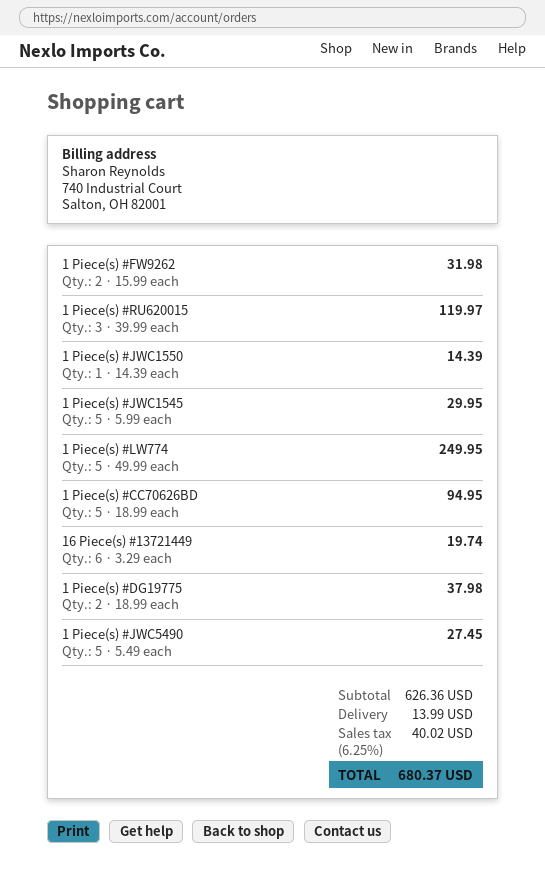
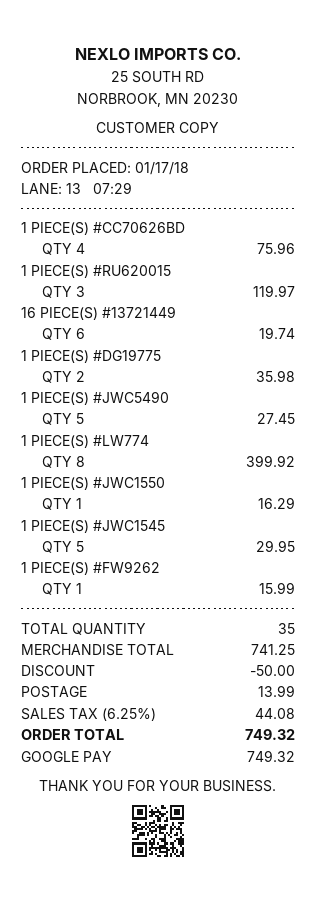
1 Piece(s) #FW9262: 2 for 31.98 -> 1 for 15.99
1 Piece(s) #JWC1550: 1 for 14.39 -> 1 for 16.29
1 Piece(s) #LW774: 5 for 249.95 -> 8 for 399.92
1 Piece(s) #CC70626BD: 5 for 94.95 -> 4 for 75.96
1 Piece(s) #DG19775: 2 for 37.98 -> 2 for 35.98
subtotal: 626.36 -> 741.25
discount: none -> 50.00
tax: 6.25% = 40.02 -> 6.25% = 44.08
total: 680.37 -> 749.32

